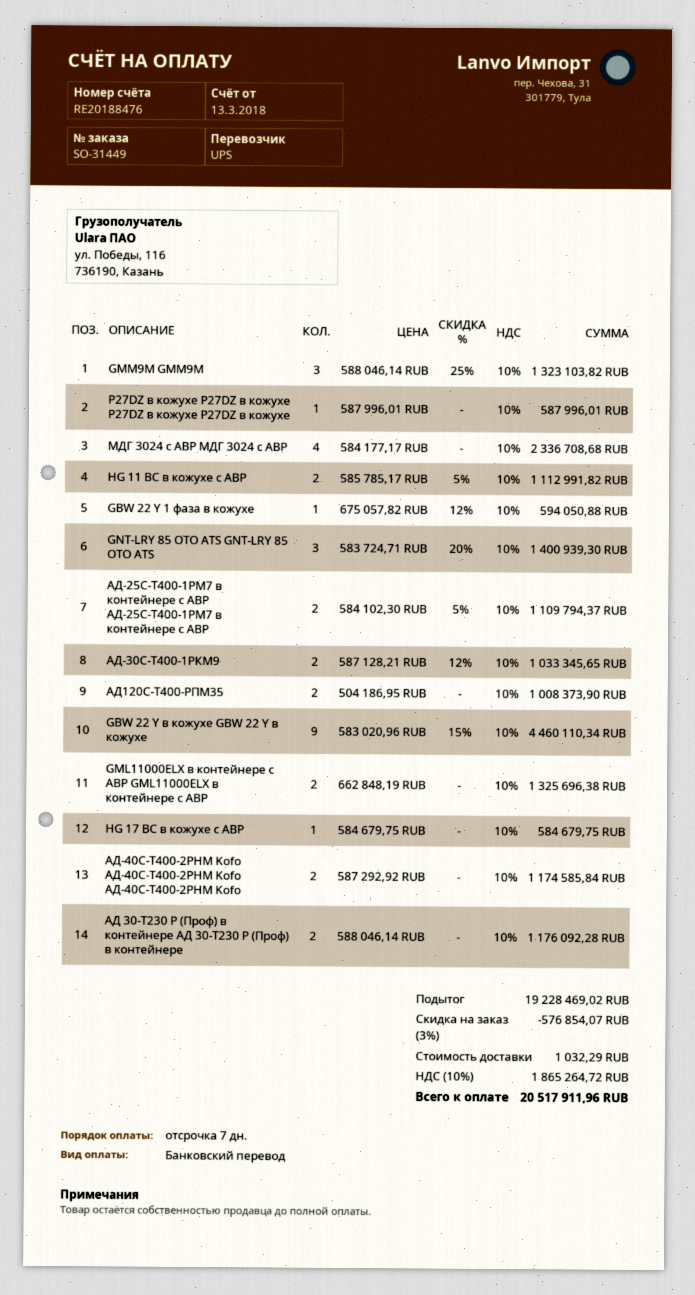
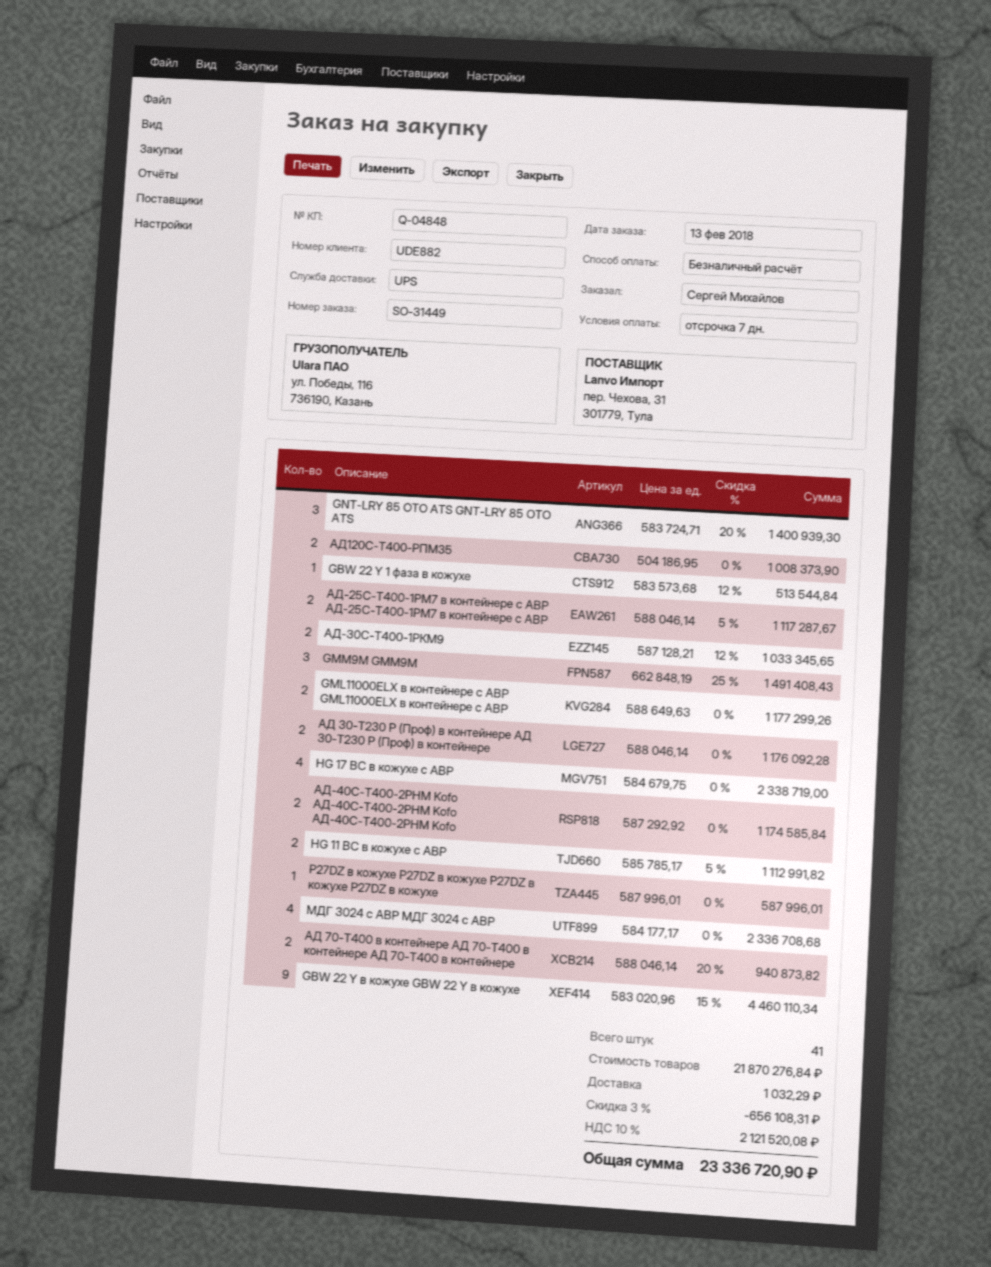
GMM9М GMM9М: 3 x 588046.14 - 25% = 1323103.82 -> 3 x 662848.19 - 25% = 1491408.43
GBW 22 Y 1 фаза в кожухе: 1 x 675057.82 - 12% = 594050.88 -> 1 x 583573.68 - 12% = 513544.84
АД-25С-Т400-1РМ7 в контейнере с АВР АД-25С-Т400-1РМ7 в контейнере с АВР: 2 x 584102.30 - 5% = 1109794.37 -> 2 x 588046.14 - 5% = 1117287.67
GML11000ELX в контейнере с АВР GML11000ELX в контейнере с АВР: 2 x 662848.19 = 1325696.38 -> 2 x 588649.63 = 1177299.26
HG 17 BC в кожухе с АВР: 1 x 584679.75 = 584679.75 -> 4 x 584679.75 = 2338719.00
АД 70-Т400 в контейнере АД 70-Т400 в контейнере АД 70-Т400 в контейнере: none -> 2 x 588046.14 - 20% = 940873.82
subtotal: 19228469.02 -> 21870276.84
discount: 3% = 576854.07 -> 3% = 656108.31
tax: 10% = 1865264.72 -> 10% = 2121520.08
total: 20517911.96 -> 23336720.90

